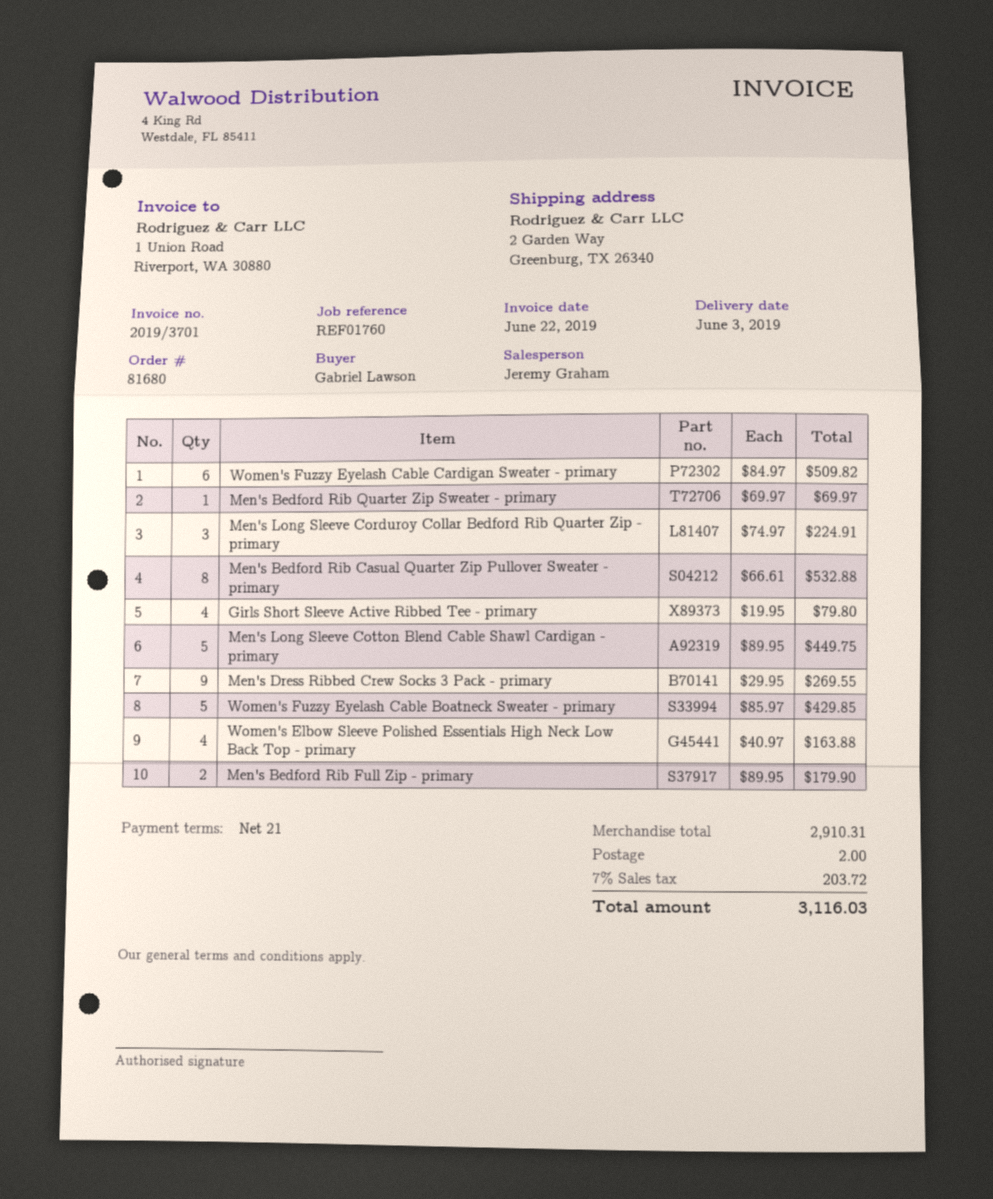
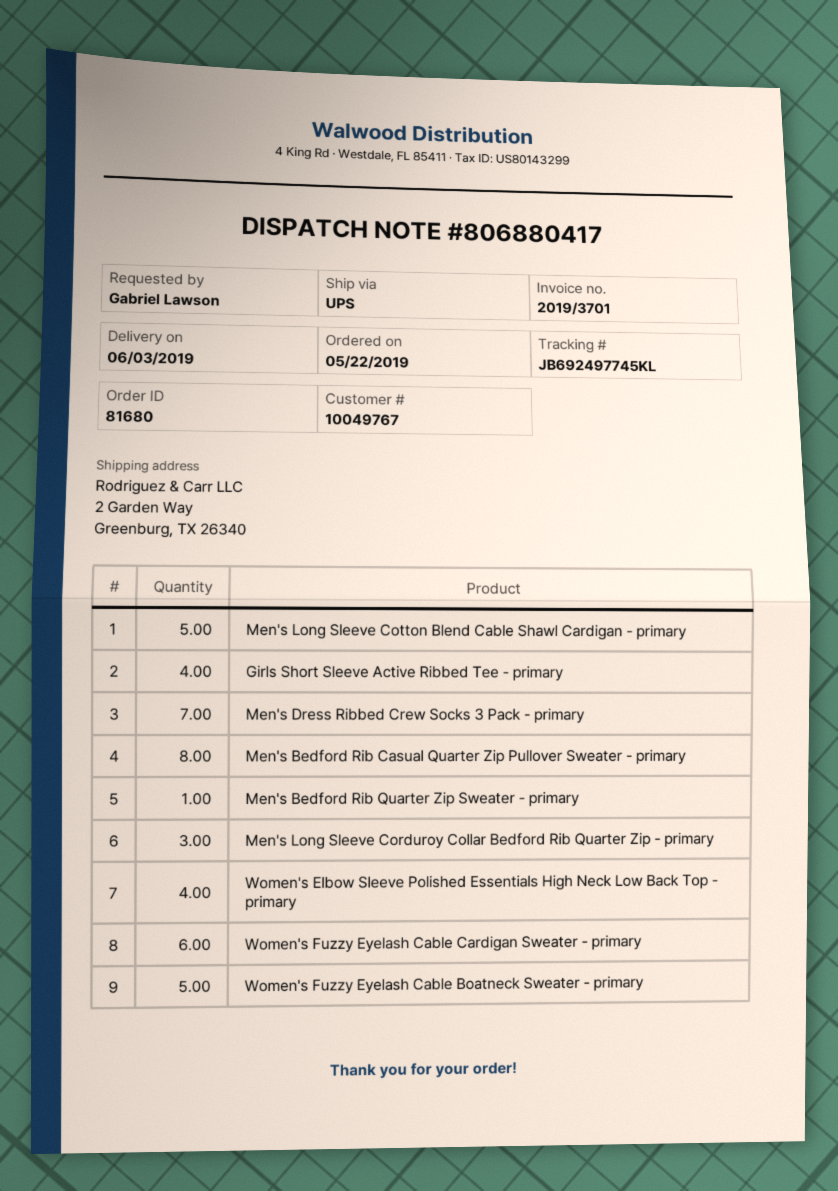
Men's Dress Ribbed Crew Socks 3 Pack - primary: 9 -> 7
Men's Bedford Rib Full Zip - primary: 2 -> none

